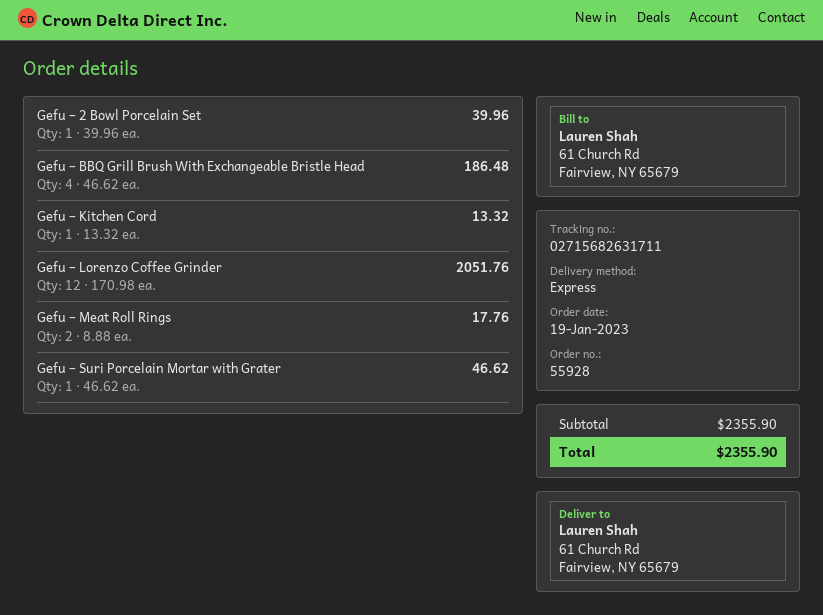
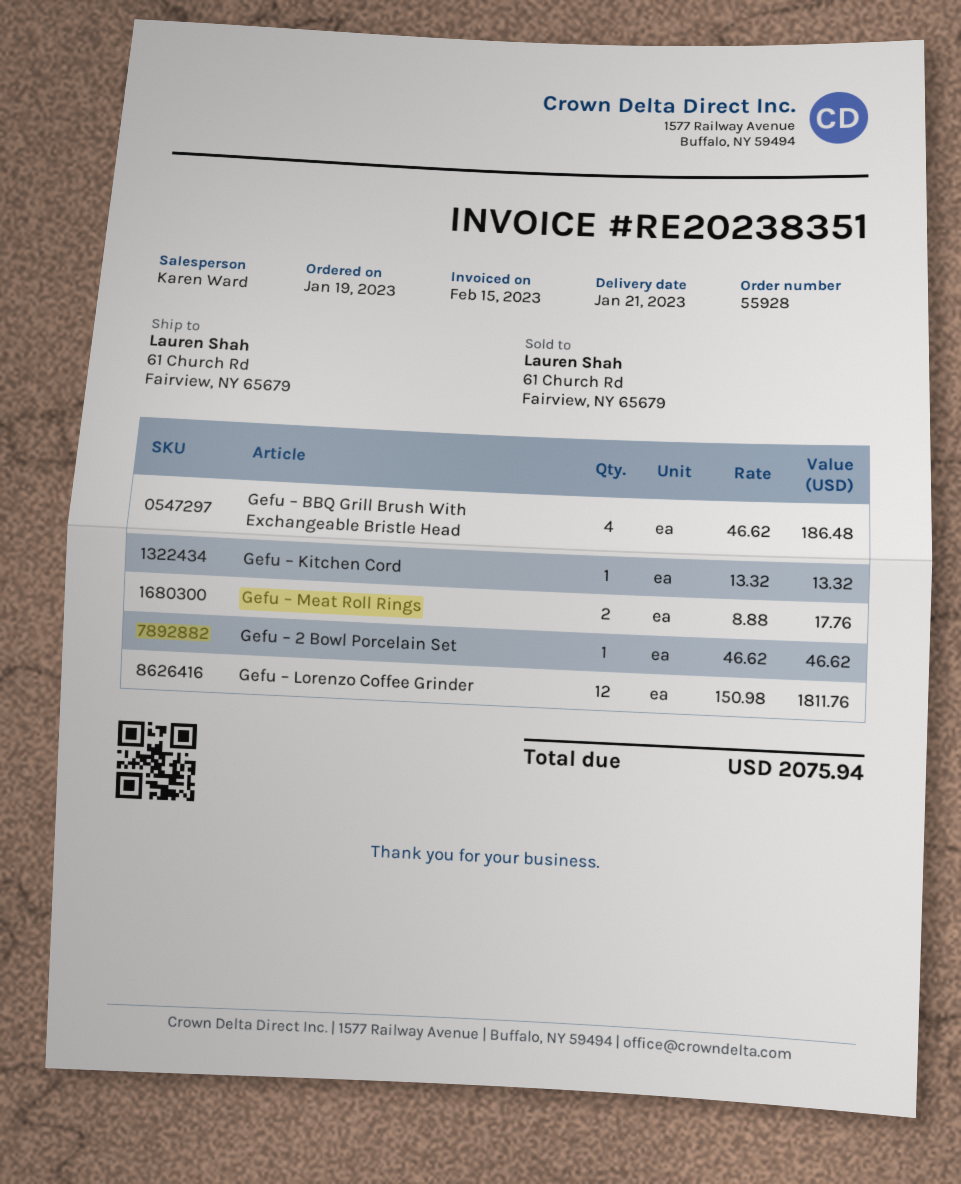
Gefu – 2 Bowl Porcelain Set: 1 x 39.96 = 39.96 -> 1 x 46.62 = 46.62
Gefu – Lorenzo Coffee Grinder: 12 x 170.98 = 2051.76 -> 12 x 150.98 = 1811.76
Gefu – Suri Porcelain Mortar with Grater: 1 x 46.62 = 46.62 -> none
total: 2355.90 -> 2075.94

